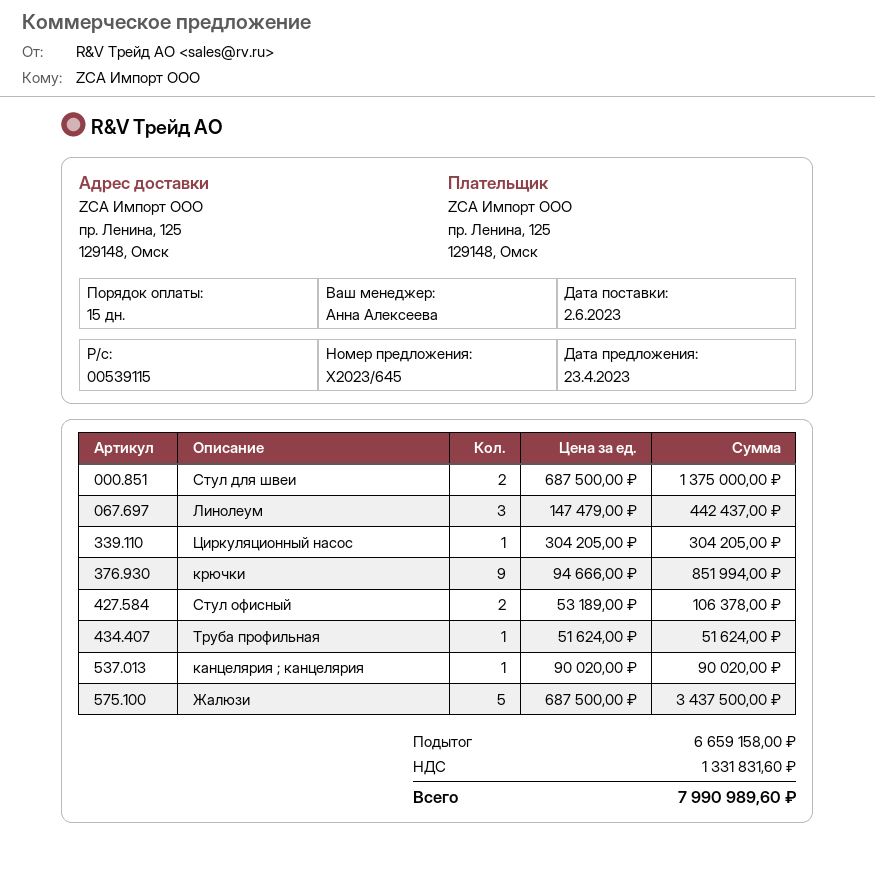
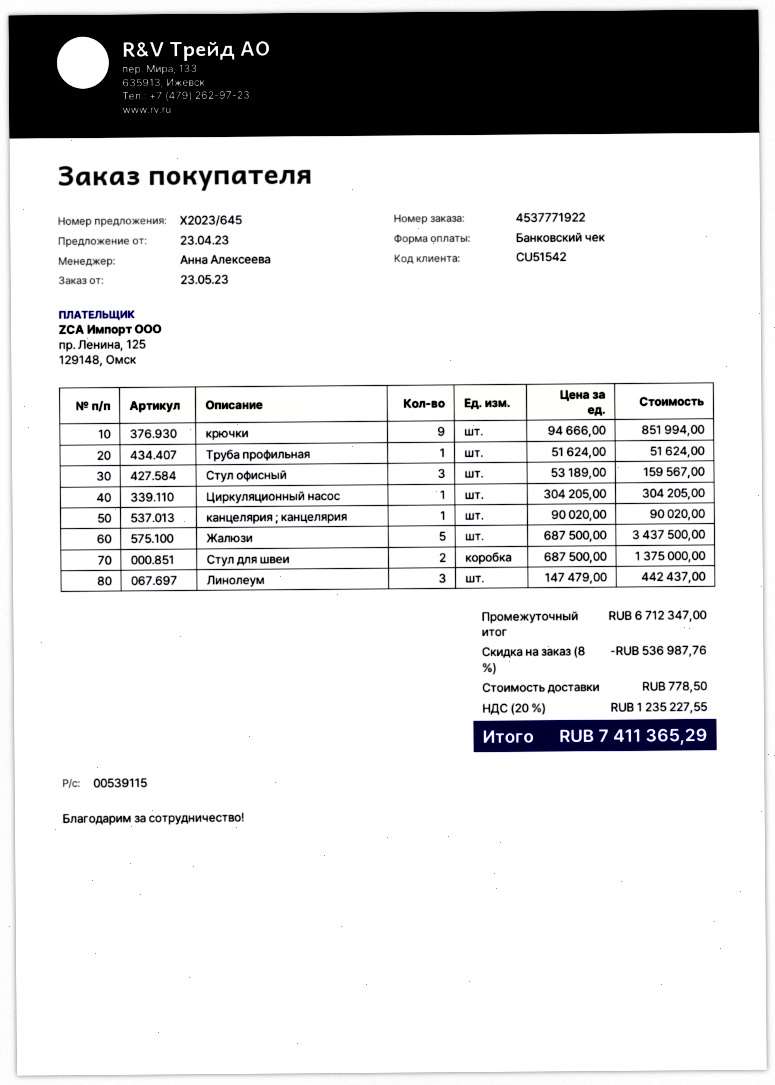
Стул офисный: 2 x 53189.00 = 106378.00 -> 3 x 53189.00 = 159567.00
subtotal: 6659158.00 -> 6712347.00
discount: none -> 8% = 536987.76
shipping: none -> 778.50
tax: 1331831.60 -> 1235227.55
total: 7990989.60 -> 7411365.29

